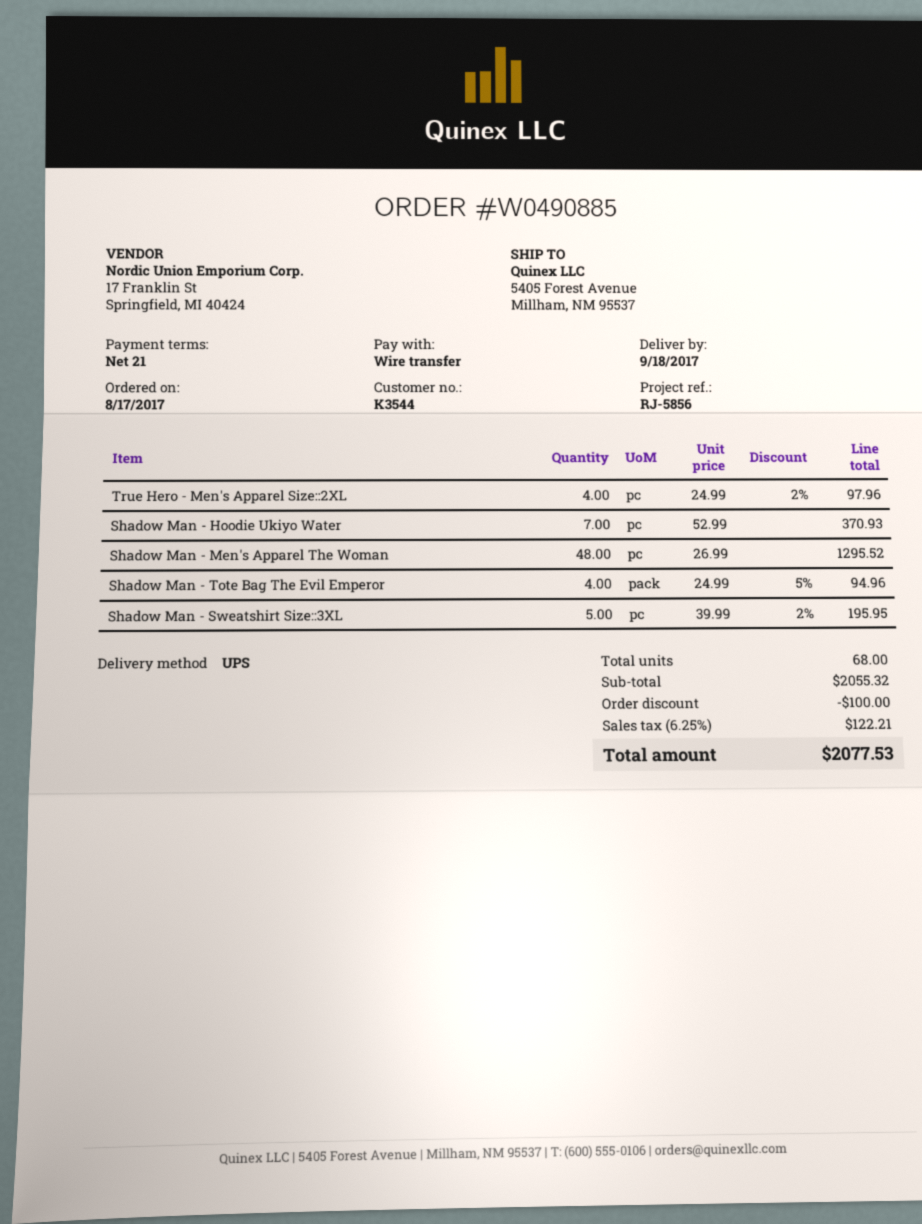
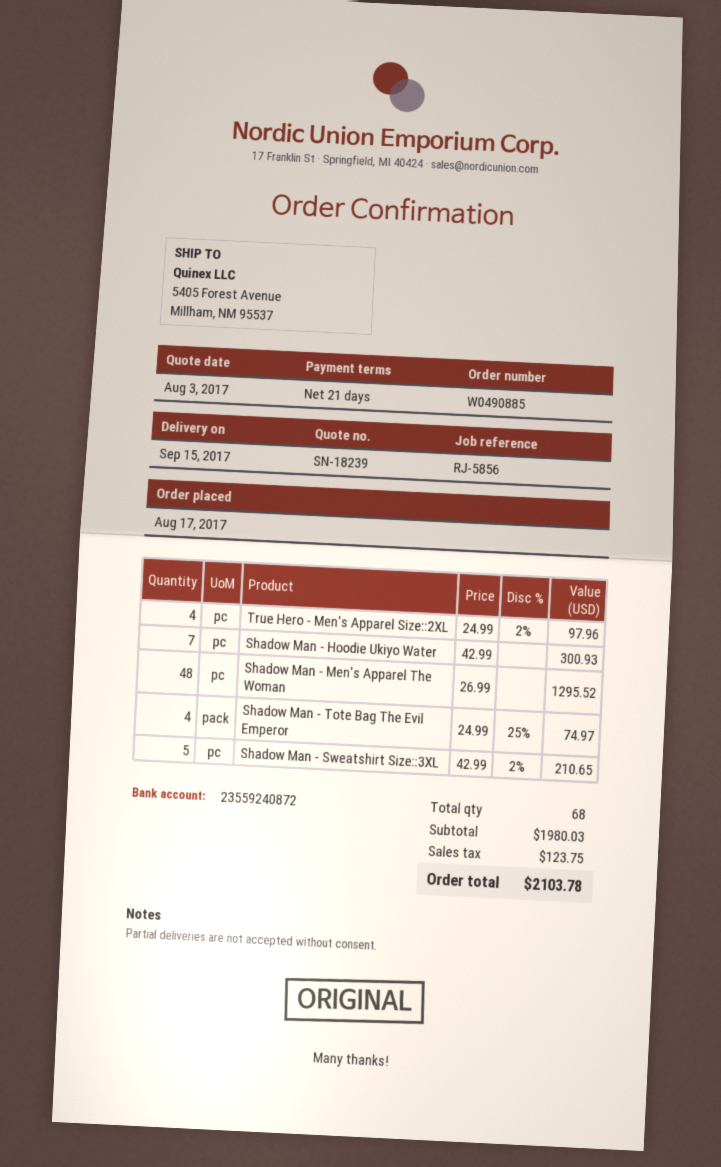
delivery date: 2017-09-18 -> 2017-09-15
Shadow Man - Hoodie Ukiyo Water: 7 x 52.99 = 370.93 -> 7 x 42.99 = 300.93
Shadow Man - Tote Bag The Evil Emperor: 4 x 24.99 - 5% = 94.96 -> 4 x 24.99 - 25% = 74.97
Shadow Man - Sweatshirt Size::3XL: 5 x 39.99 - 2% = 195.95 -> 5 x 42.99 - 2% = 210.65
subtotal: 2055.32 -> 1980.03
discount: 100.00 -> none
tax: 122.21 -> 123.75
total: 2077.53 -> 2103.78

